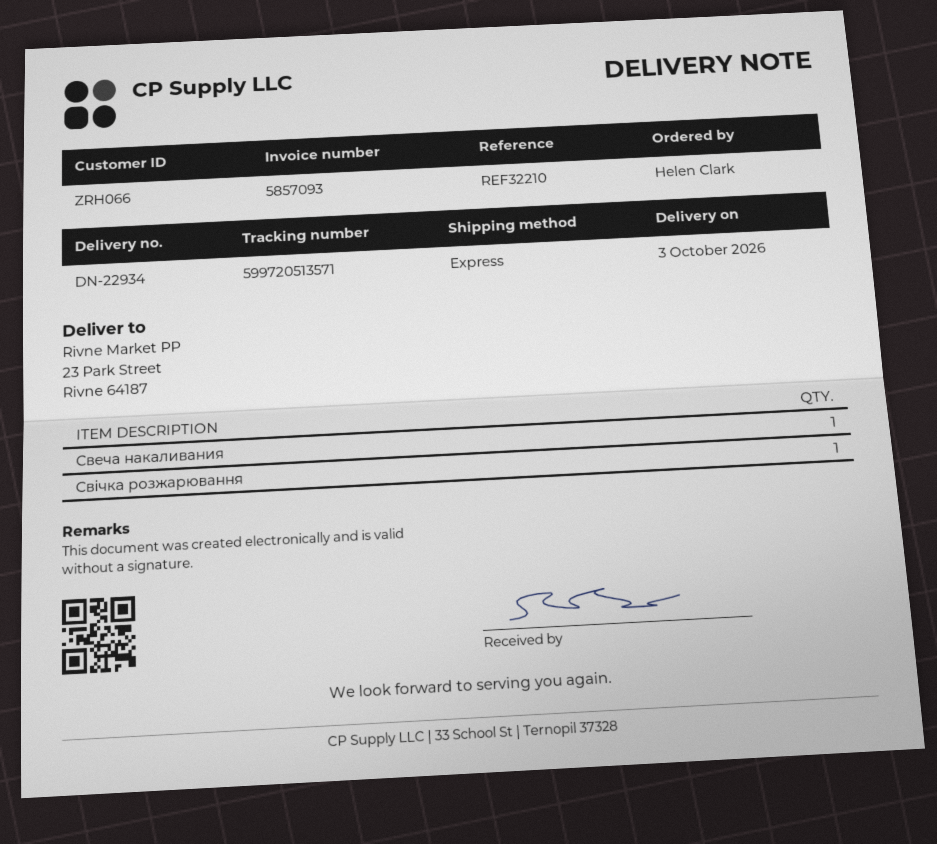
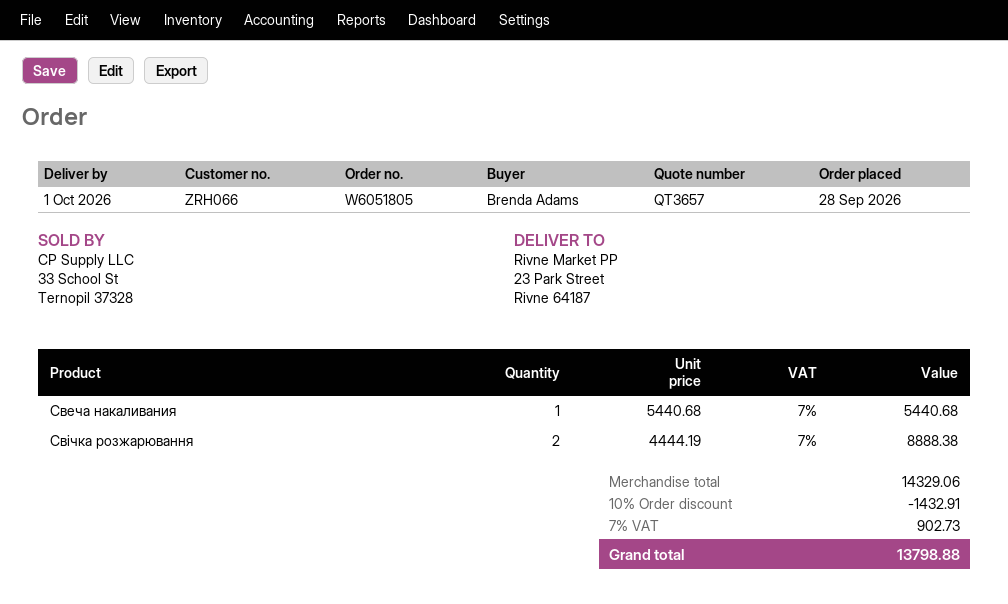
delivery date: 2026-10-03 -> 2026-10-01
ordered by: Helen Clark -> Brenda Adams
Свічка розжарювання: 1 -> 2

